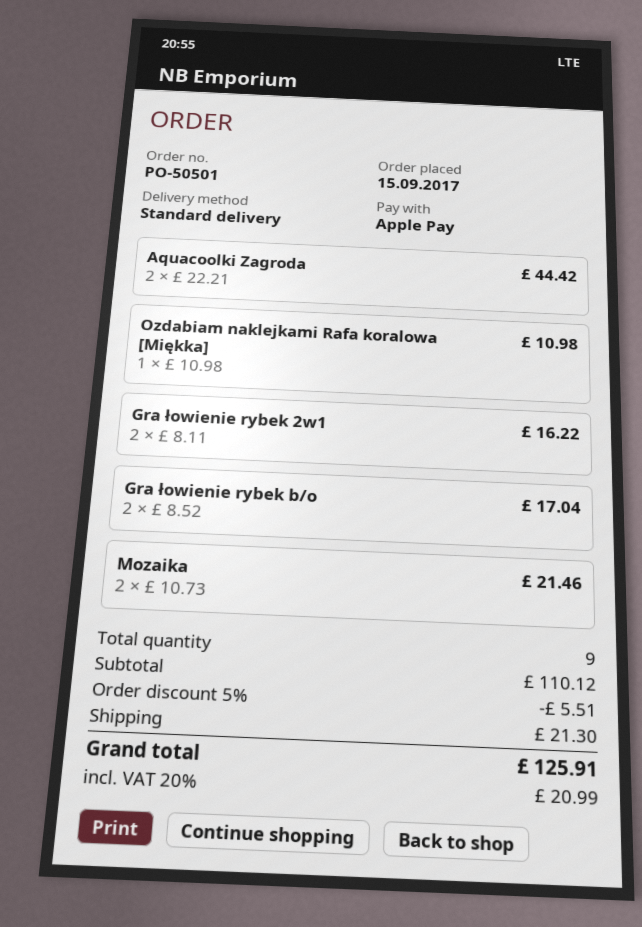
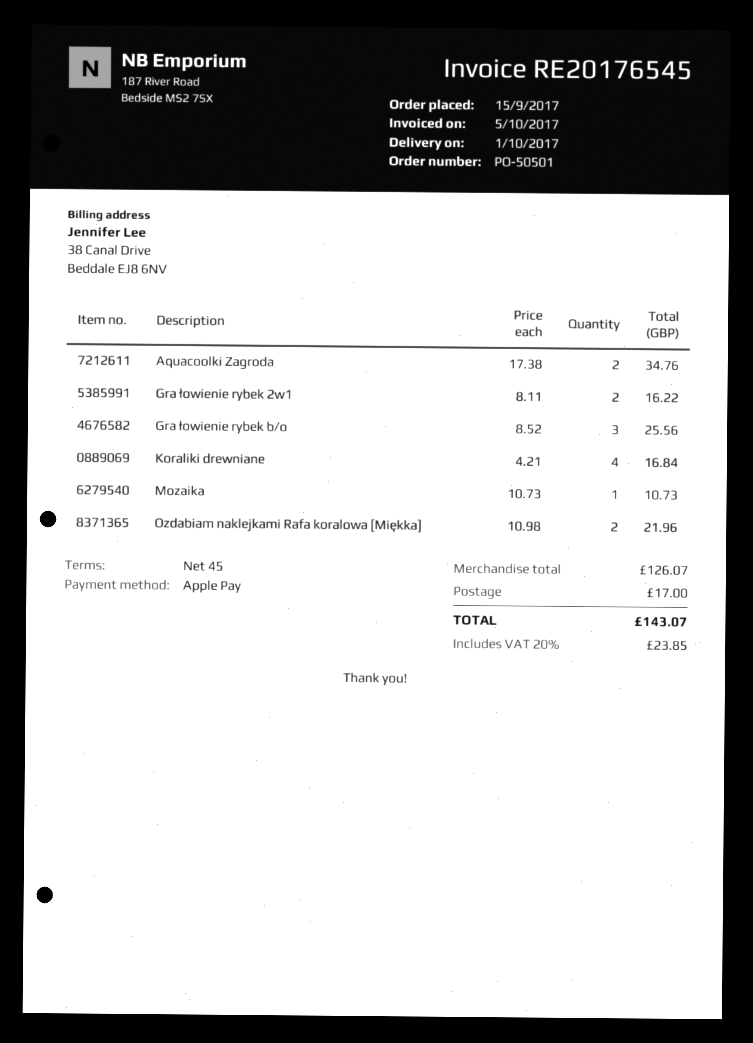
Aquacoolki Zagroda: 2 x 22.21 = 44.42 -> 2 x 17.38 = 34.76
Ozdabiam naklejkami Rafa koralowa [Miękka]: 1 x 10.98 = 10.98 -> 2 x 10.98 = 21.96
Gra łowienie rybek b/o: 2 x 8.52 = 17.04 -> 3 x 8.52 = 25.56
Mozaika: 2 x 10.73 = 21.46 -> 1 x 10.73 = 10.73
Koraliki drewniane: none -> 4 x 4.21 = 16.84
subtotal: 110.12 -> 126.07
discount: 5% = 5.51 -> none
shipping: 21.30 -> 17.00
tax: 20% = 20.99 -> 20% = 23.85
total: 125.91 -> 143.07

